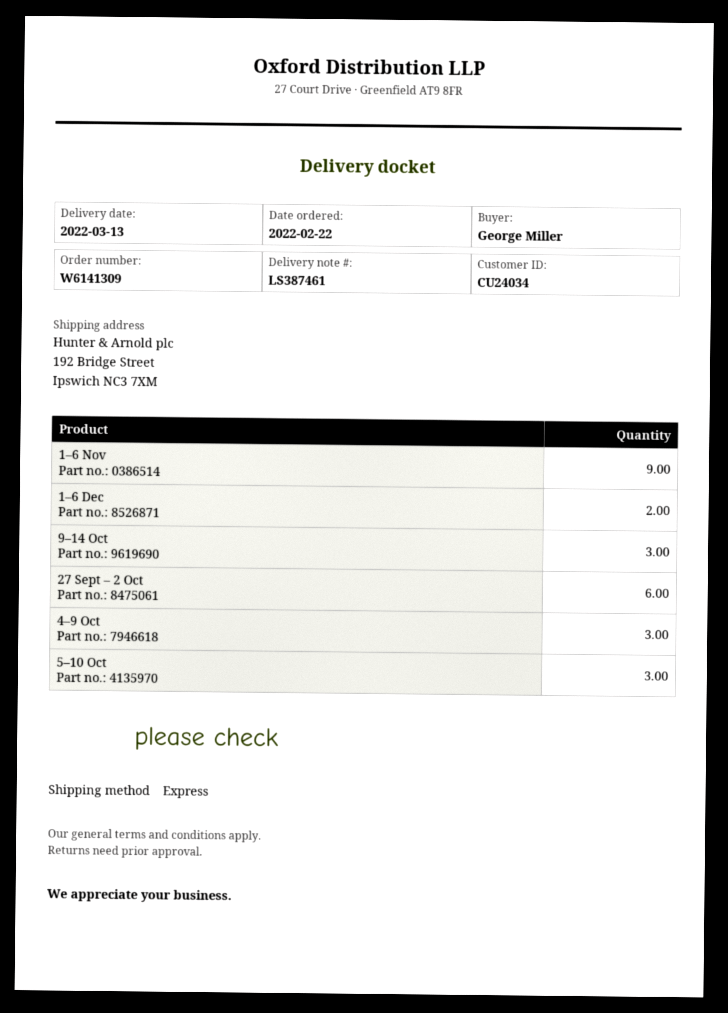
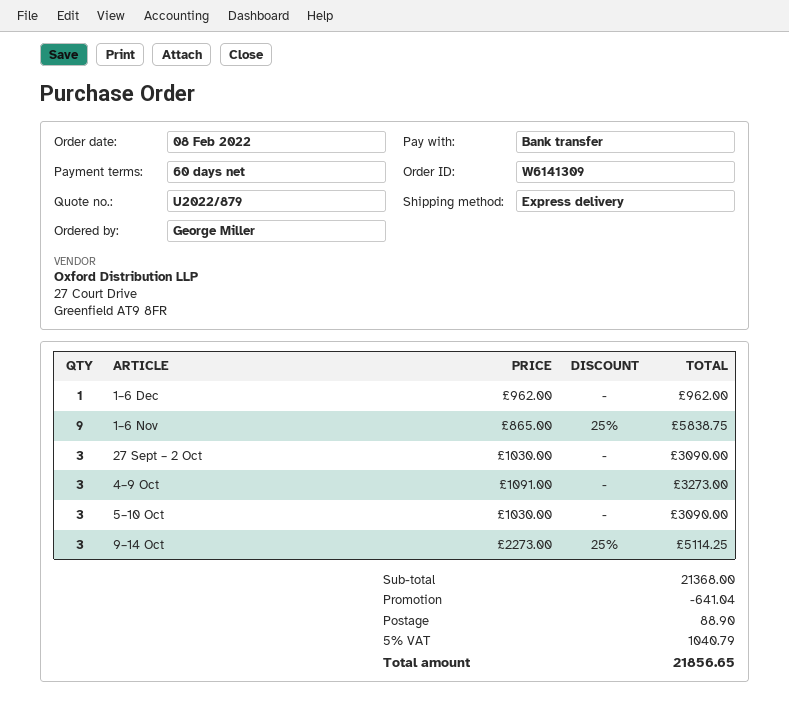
order date: 2022-02-22 -> 2022-02-08
1–6 Dec: 2 -> 1
27 Sept – 2 Oct: 6 -> 3

